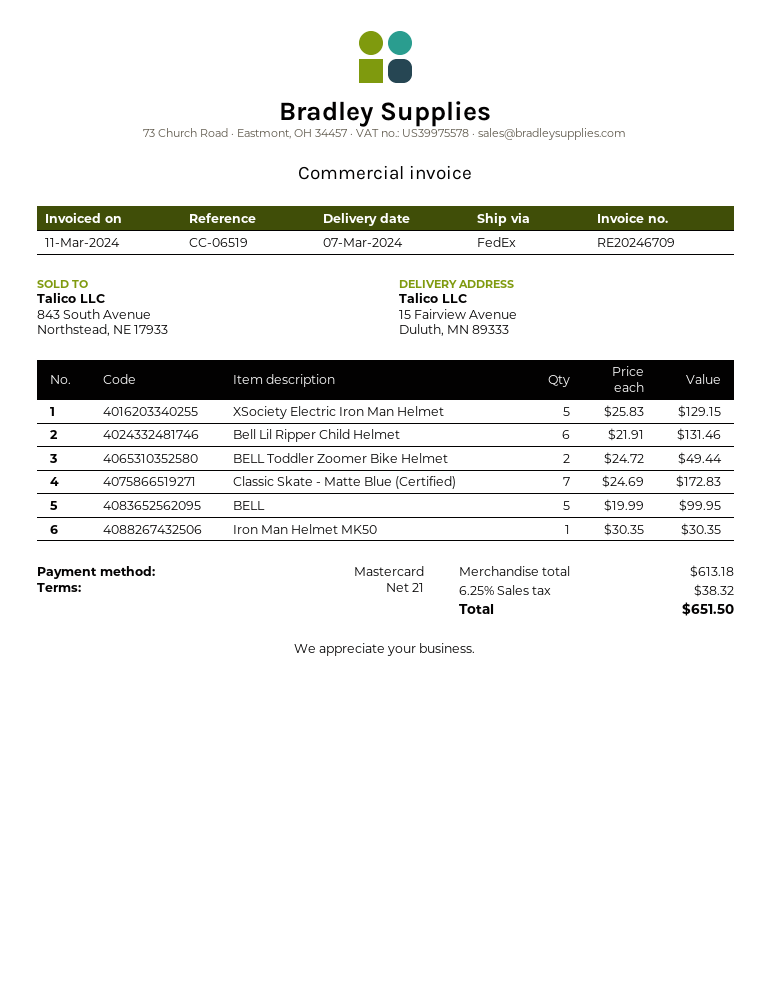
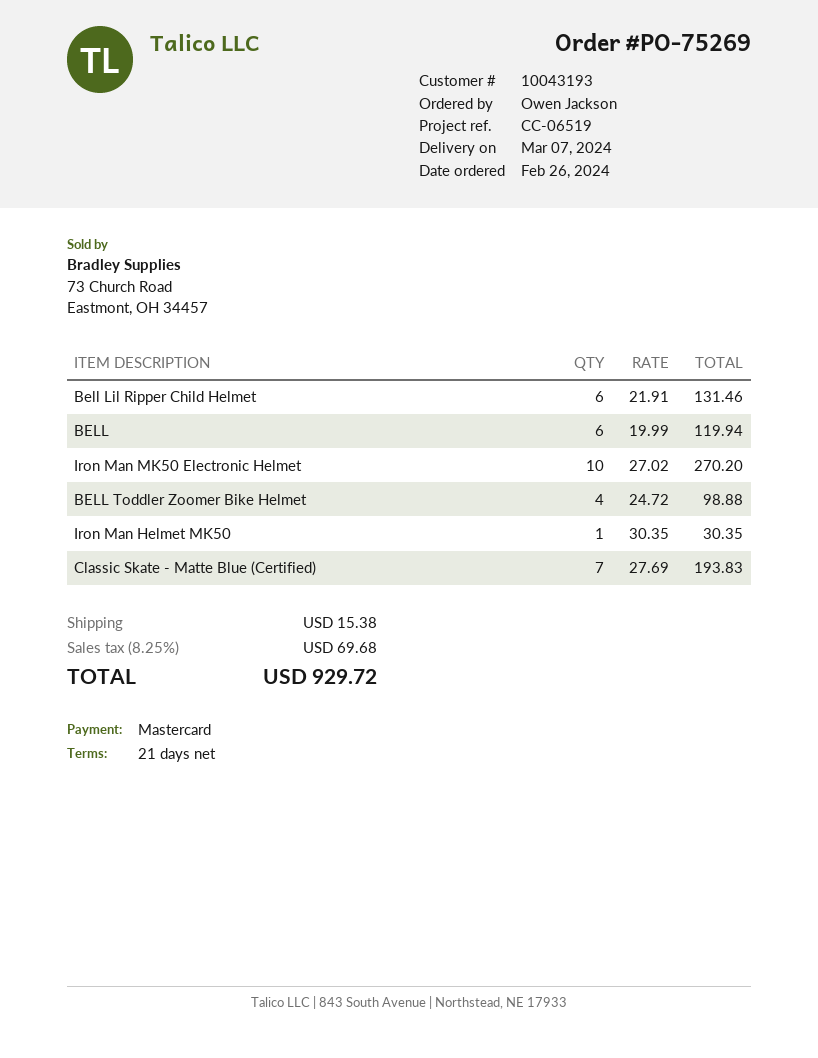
XSociety Electric Iron Man Helmet: 5 x 25.83 = 129.15 -> none
BELL Toddler Zoomer Bike Helmet: 2 x 24.72 = 49.44 -> 4 x 24.72 = 98.88
Classic Skate - Matte Blue (Certified): 7 x 24.69 = 172.83 -> 7 x 27.69 = 193.83
BELL: 5 x 19.99 = 99.95 -> 6 x 19.99 = 119.94
Iron Man MK50 Electronic Helmet: none -> 10 x 27.02 = 270.20
shipping: none -> 15.38
tax: 6.25% = 38.32 -> 8.25% = 69.68
total: 651.50 -> 929.72

